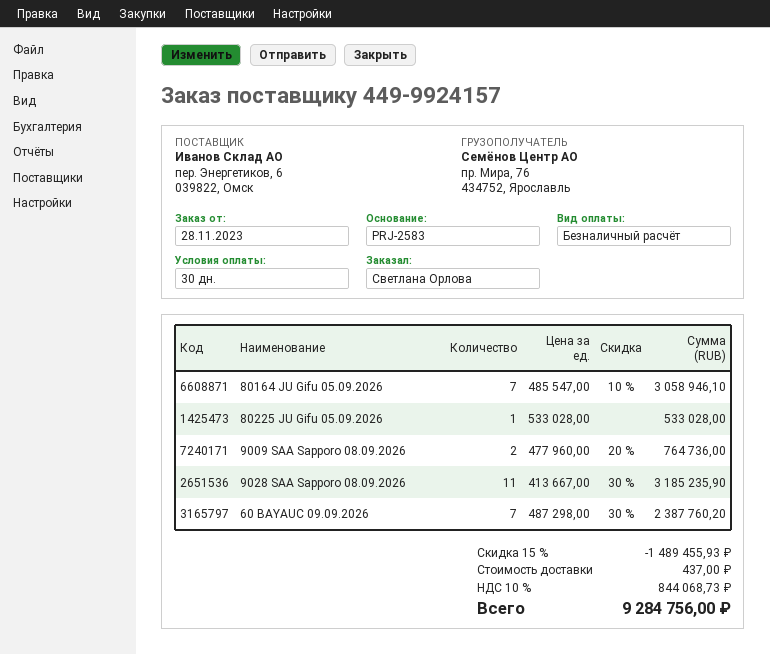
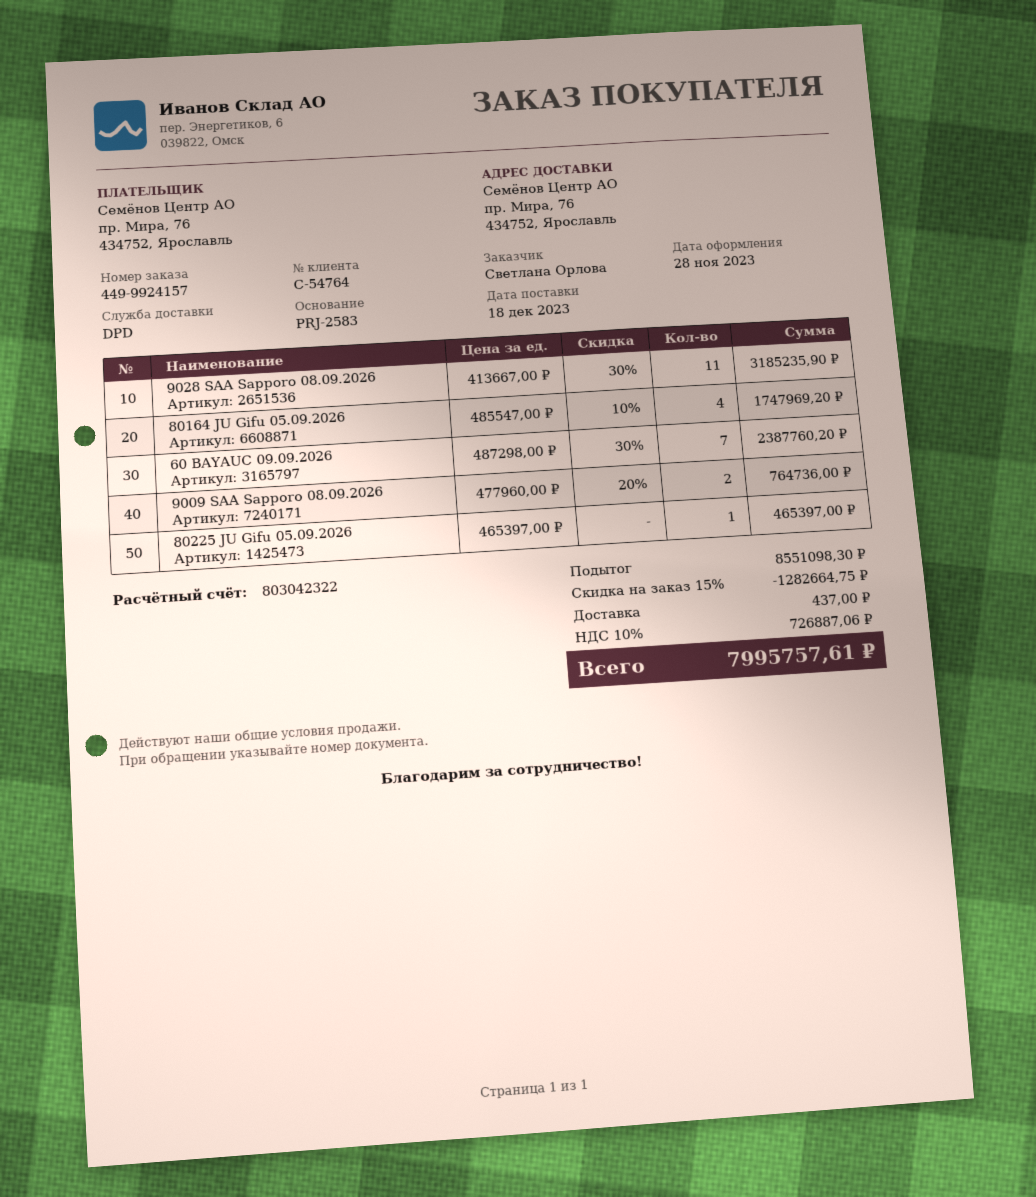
80164 JU Gifu 05.09.2026: 7 x 485547.00 - 10% = 3058946.10 -> 4 x 485547.00 - 10% = 1747969.20
80225 JU Gifu 05.09.2026: 1 x 533028.00 = 533028.00 -> 1 x 465397.00 = 465397.00
discount: 15% = 1489455.93 -> 15% = 1282664.75
tax: 10% = 844068.73 -> 10% = 726887.06
total: 9284756.00 -> 7995757.61

